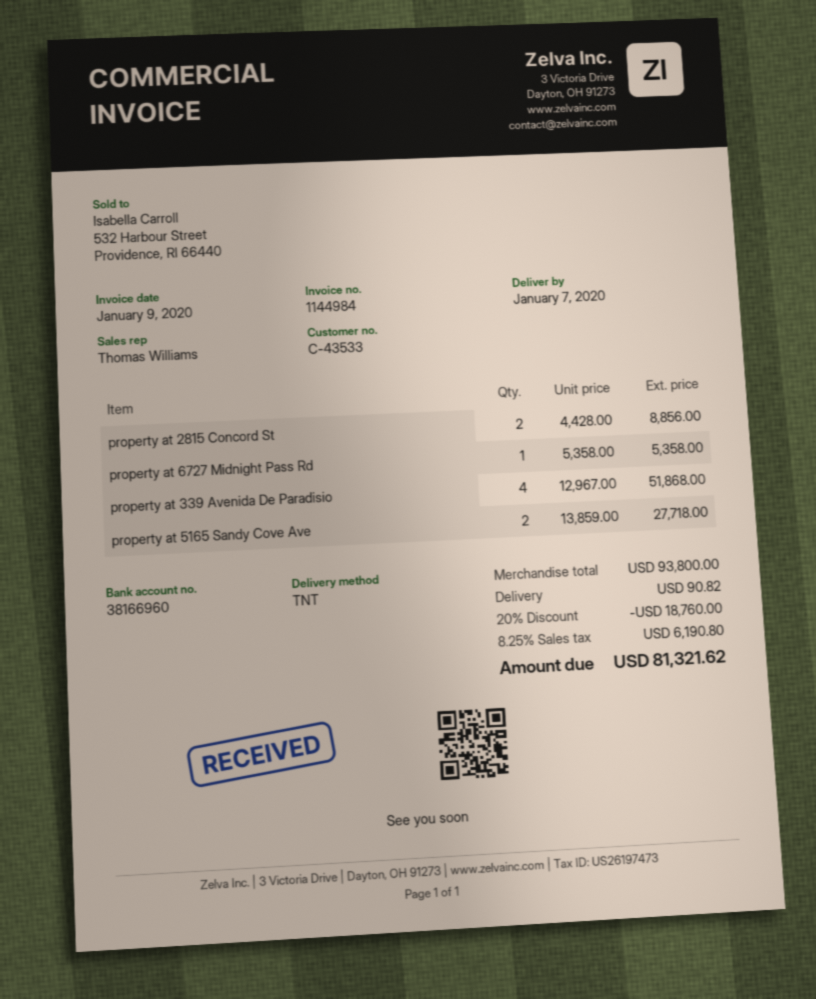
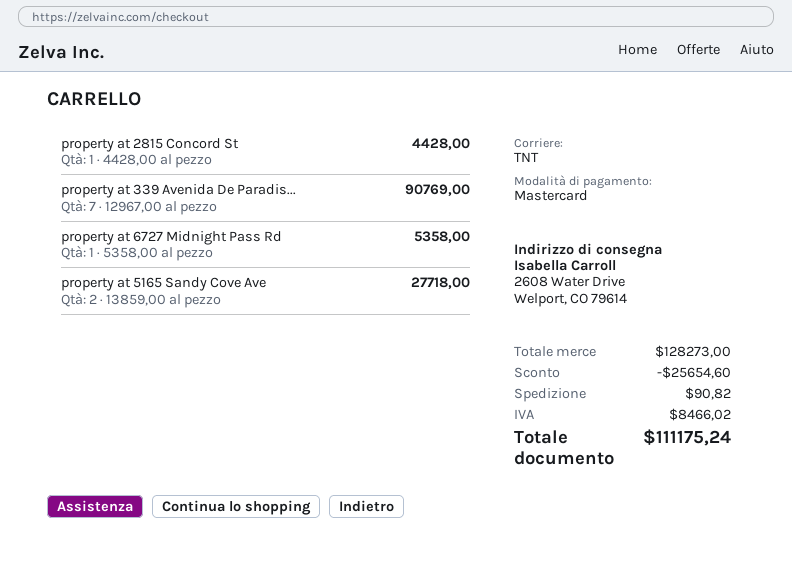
property at 2815 Concord St: 2 x 4428.00 = 8856.00 -> 1 x 4428.00 = 4428.00
property at 339 Avenida De Paradisio: 4 x 12967.00 = 51868.00 -> 7 x 12967.00 = 90769.00
subtotal: 93800.00 -> 128273.00
discount: 18760.00 -> 25654.60
tax: 6190.80 -> 8466.02
total: 81321.62 -> 111175.24

